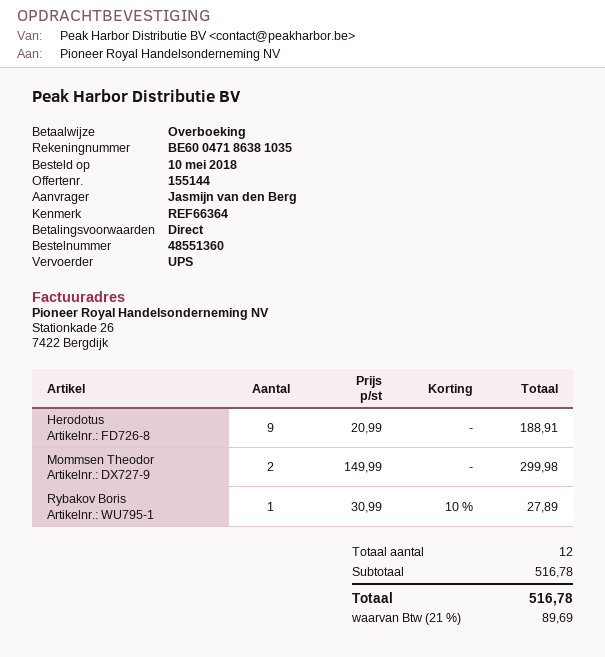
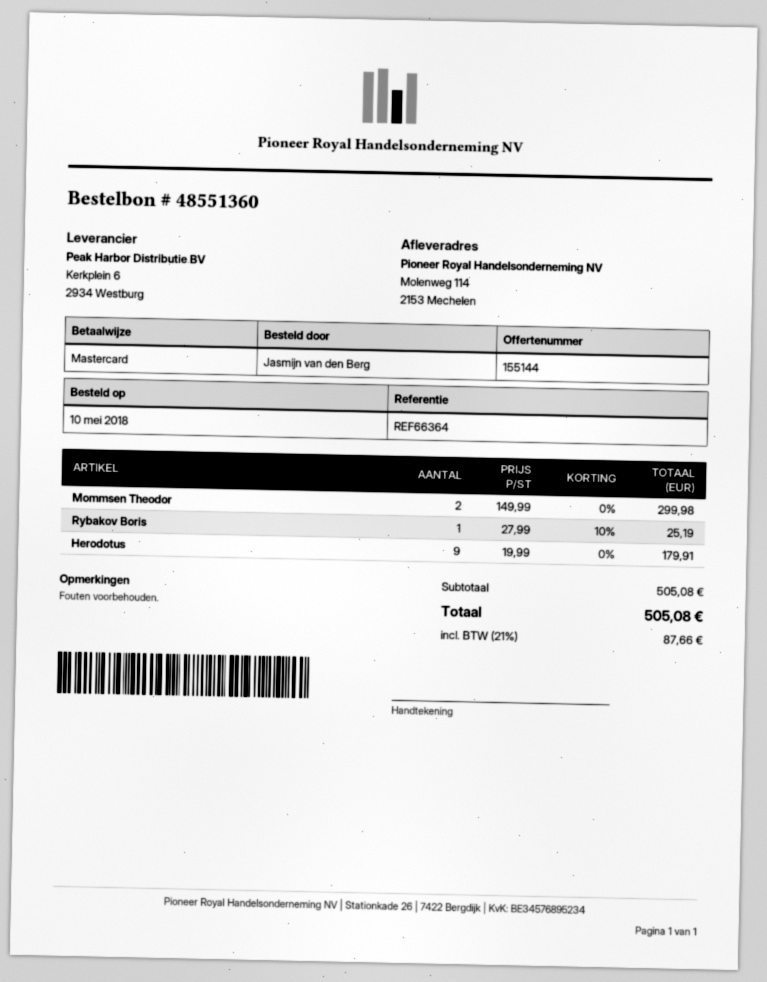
payment method: bank transfer -> Mastercard
Herodotus: 9 x 20.99 = 188.91 -> 9 x 19.99 = 179.91
Rybakov Boris: 1 x 30.99 - 10% = 27.89 -> 1 x 27.99 - 10% = 25.19
subtotal: 516.78 -> 505.08
tax: 21% = 89.69 -> 21% = 87.66
total: 516.78 -> 505.08

